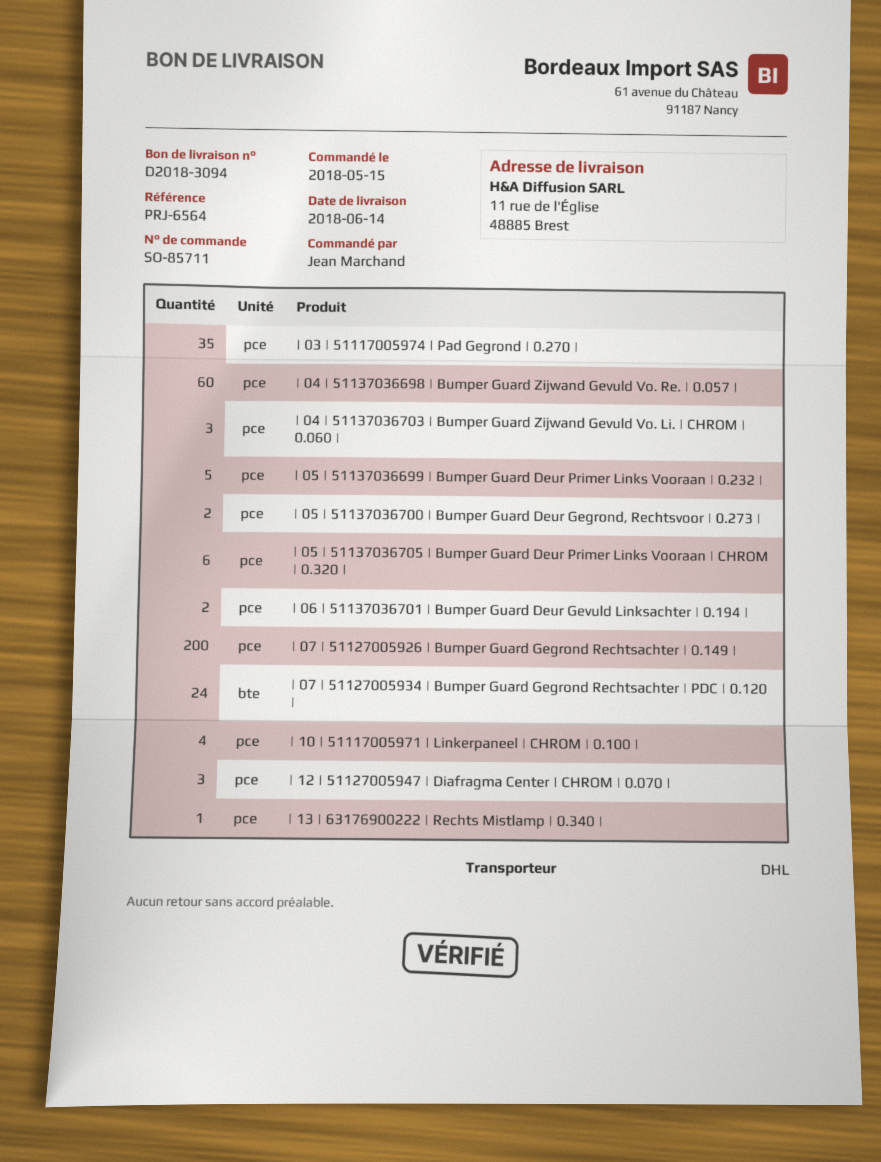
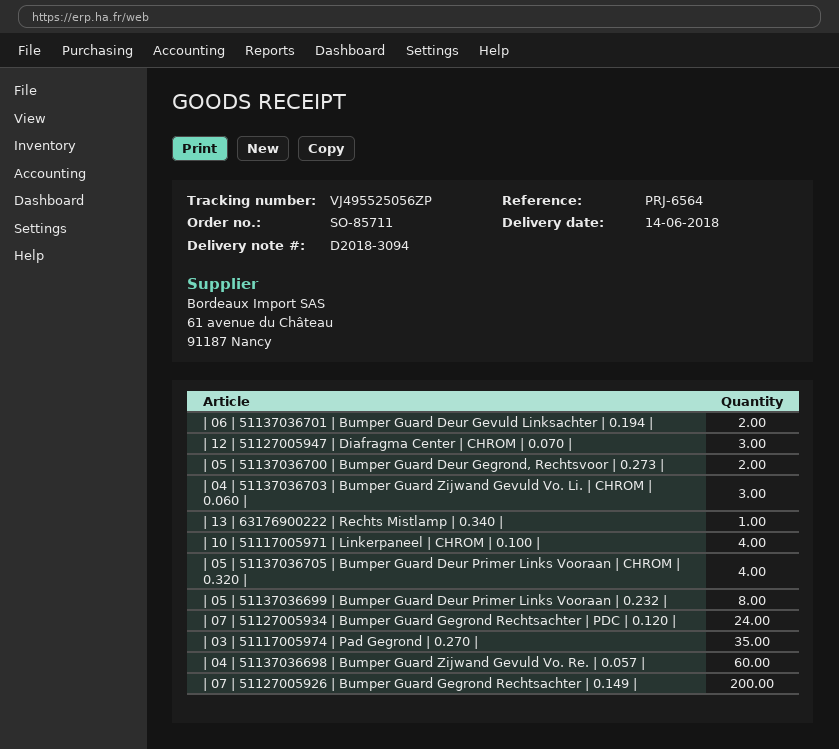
| 05 | 51137036699 | Bumper Guard Deur Primer Links Vooraan | 0.232 |: 5 -> 8
| 05 | 51137036705 | Bumper Guard Deur Primer Links Vooraan | CHROM | 0.320 |: 6 -> 4

